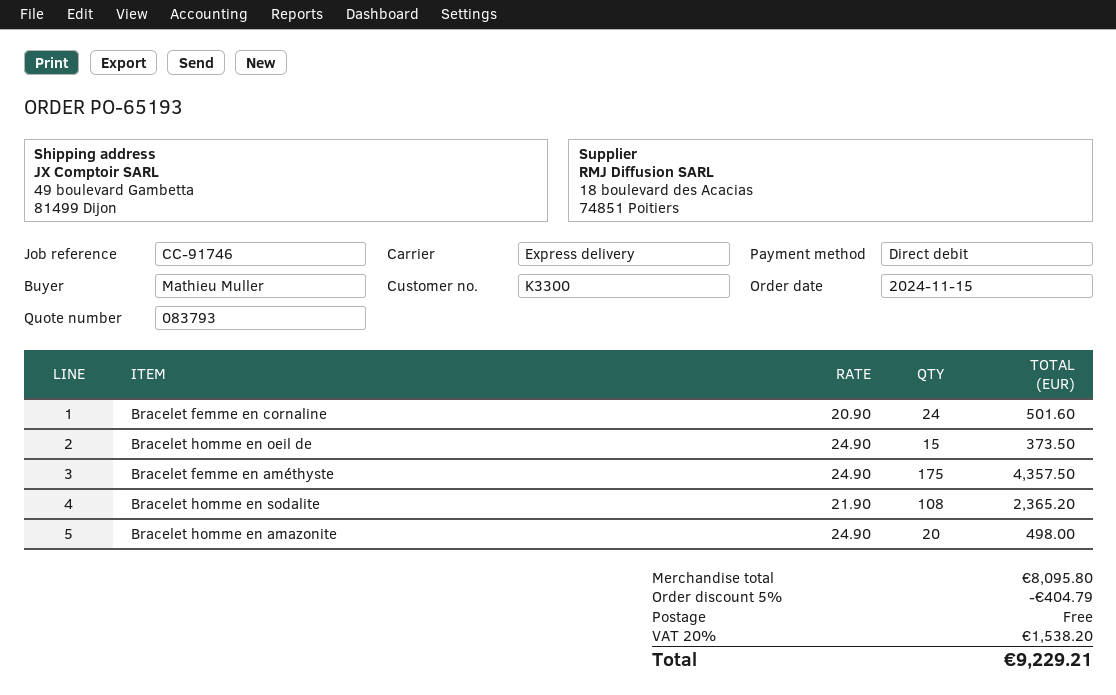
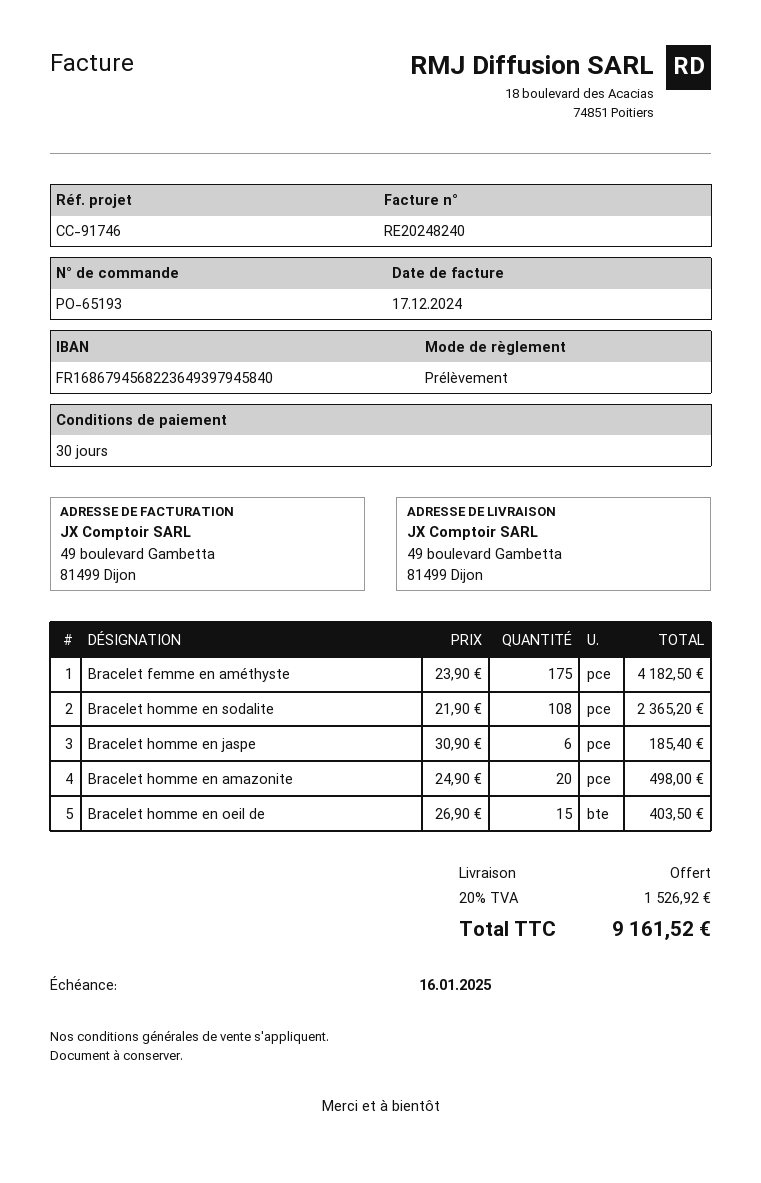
Bracelet femme en cornaline: 24 x 20.90 = 501.60 -> none
Bracelet homme en oeil de: 15 x 24.90 = 373.50 -> 15 x 26.90 = 403.50
Bracelet femme en améthyste: 175 x 24.90 = 4357.50 -> 175 x 23.90 = 4182.50
Bracelet homme en jaspe: none -> 6 x 30.90 = 185.40
discount: 5% = 404.79 -> none
tax: 20% = 1538.20 -> 20% = 1526.92
total: 9229.21 -> 9161.52

